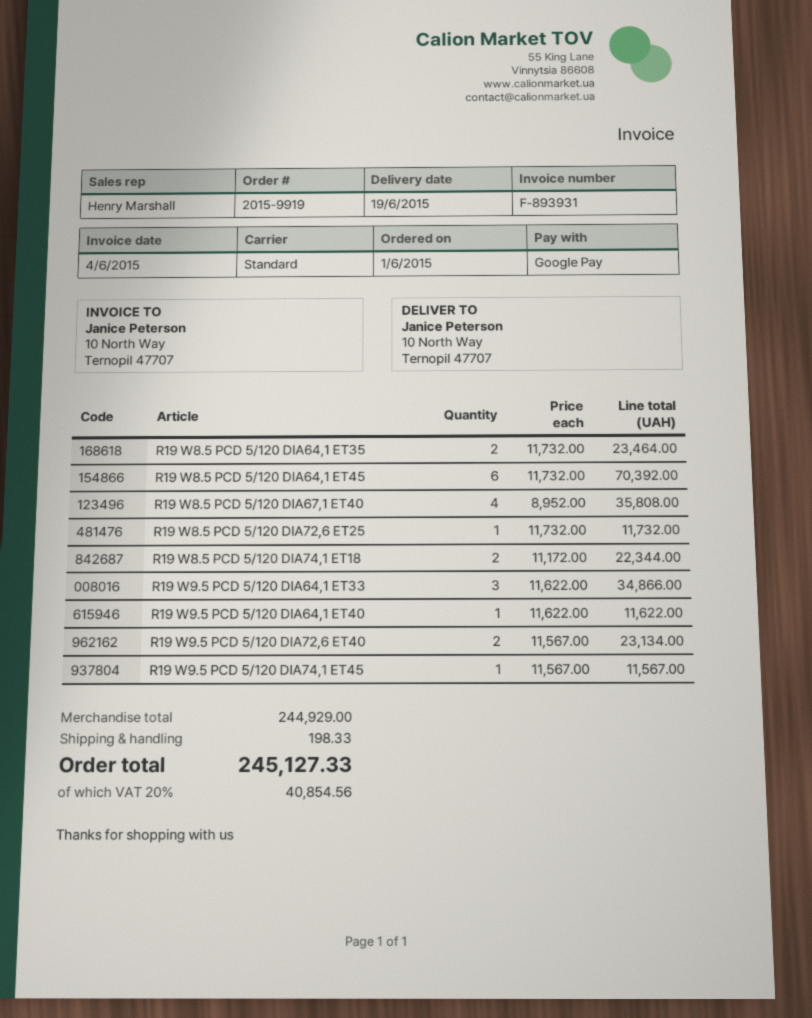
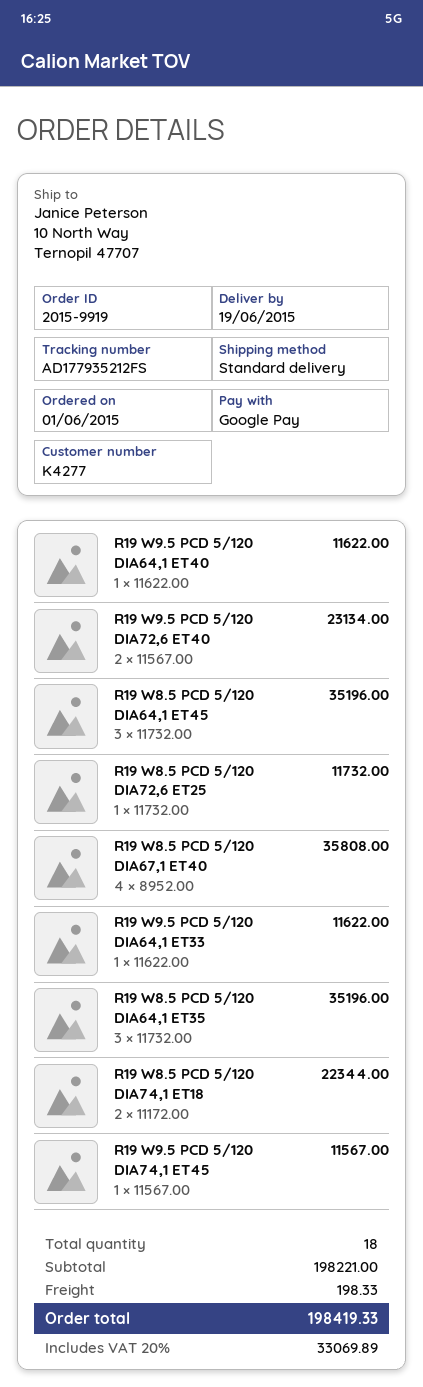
R19 W8.5 PCD 5/120 DIA64,1 ET35: 2 x 11732.00 = 23464.00 -> 3 x 11732.00 = 35196.00
R19 W8.5 PCD 5/120 DIA64,1 ET45: 6 x 11732.00 = 70392.00 -> 3 x 11732.00 = 35196.00
R19 W9.5 PCD 5/120 DIA64,1 ET33: 3 x 11622.00 = 34866.00 -> 1 x 11622.00 = 11622.00
subtotal: 244929.00 -> 198221.00
tax: 20% = 40854.56 -> 20% = 33069.89
total: 245127.33 -> 198419.33

